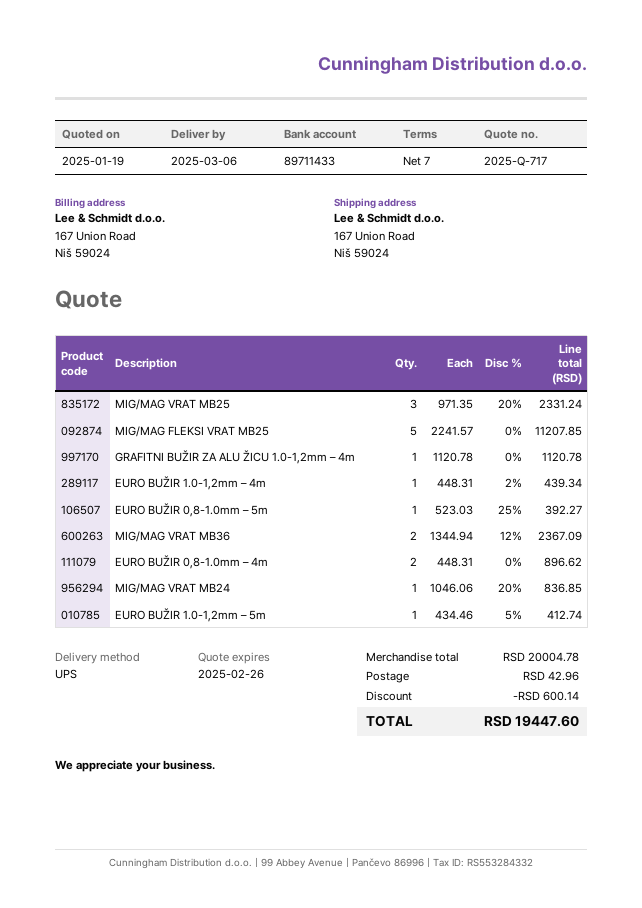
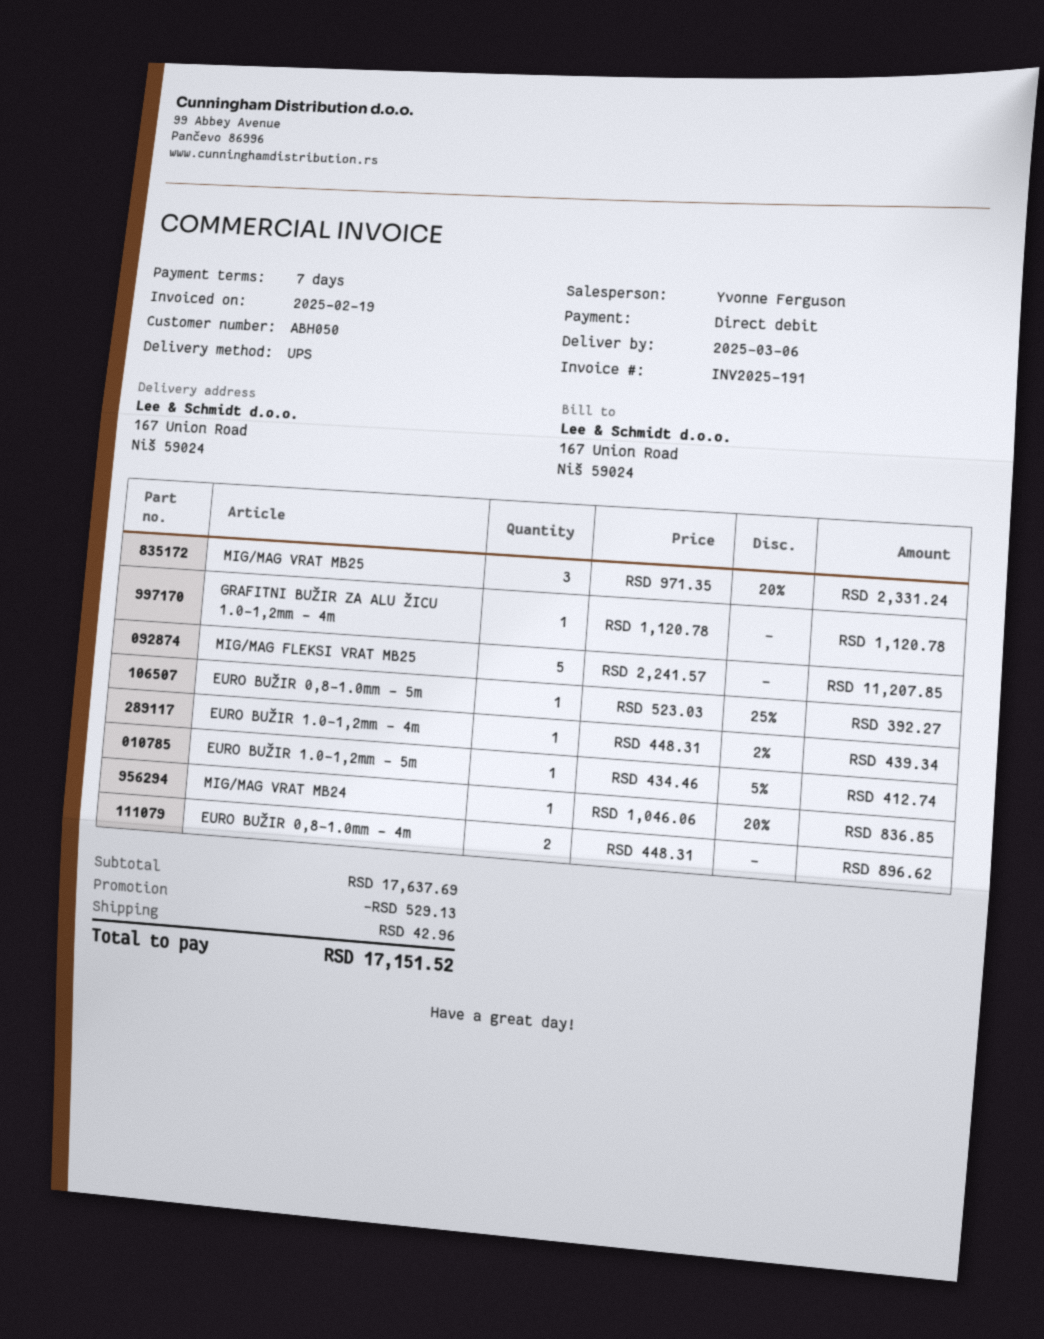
MIG/MAG VRAT MB36: 2 x 1344.94 - 12% = 2367.09 -> none
subtotal: 20004.78 -> 17637.69
discount: 600.14 -> 529.13
total: 19447.60 -> 17151.52

